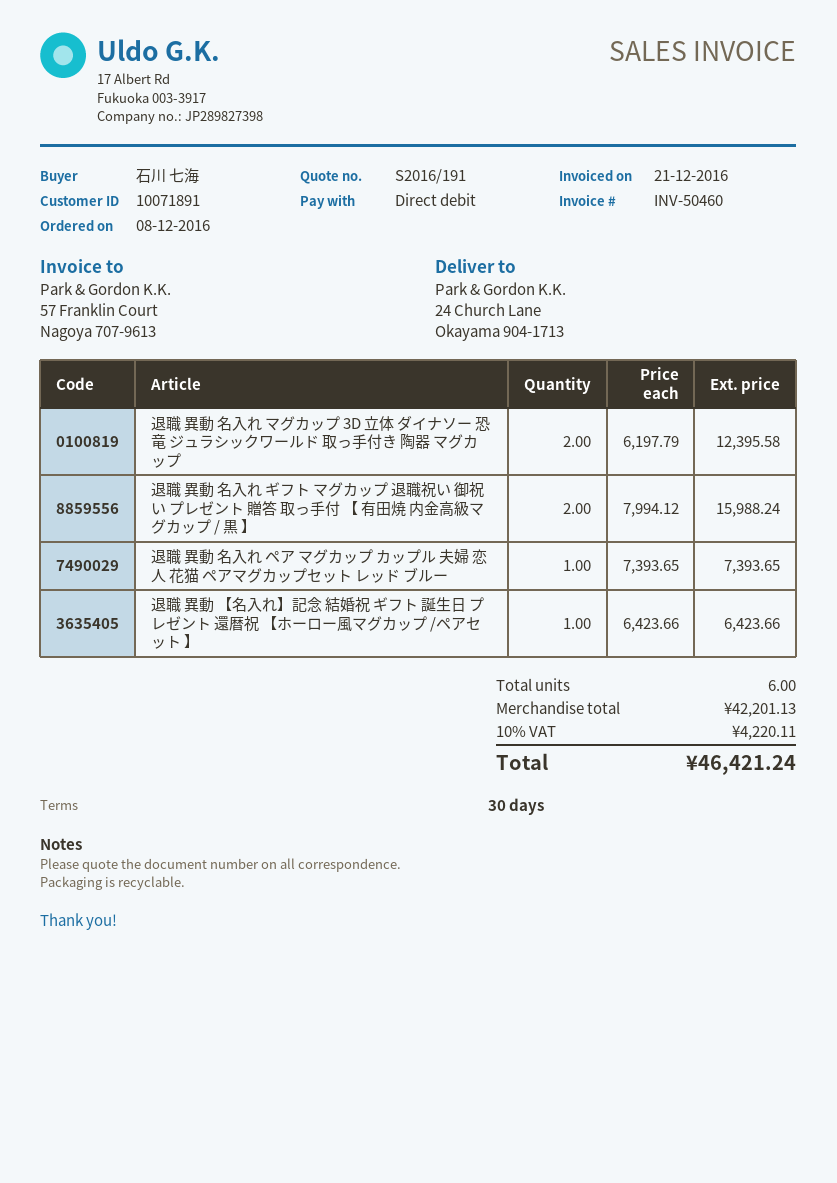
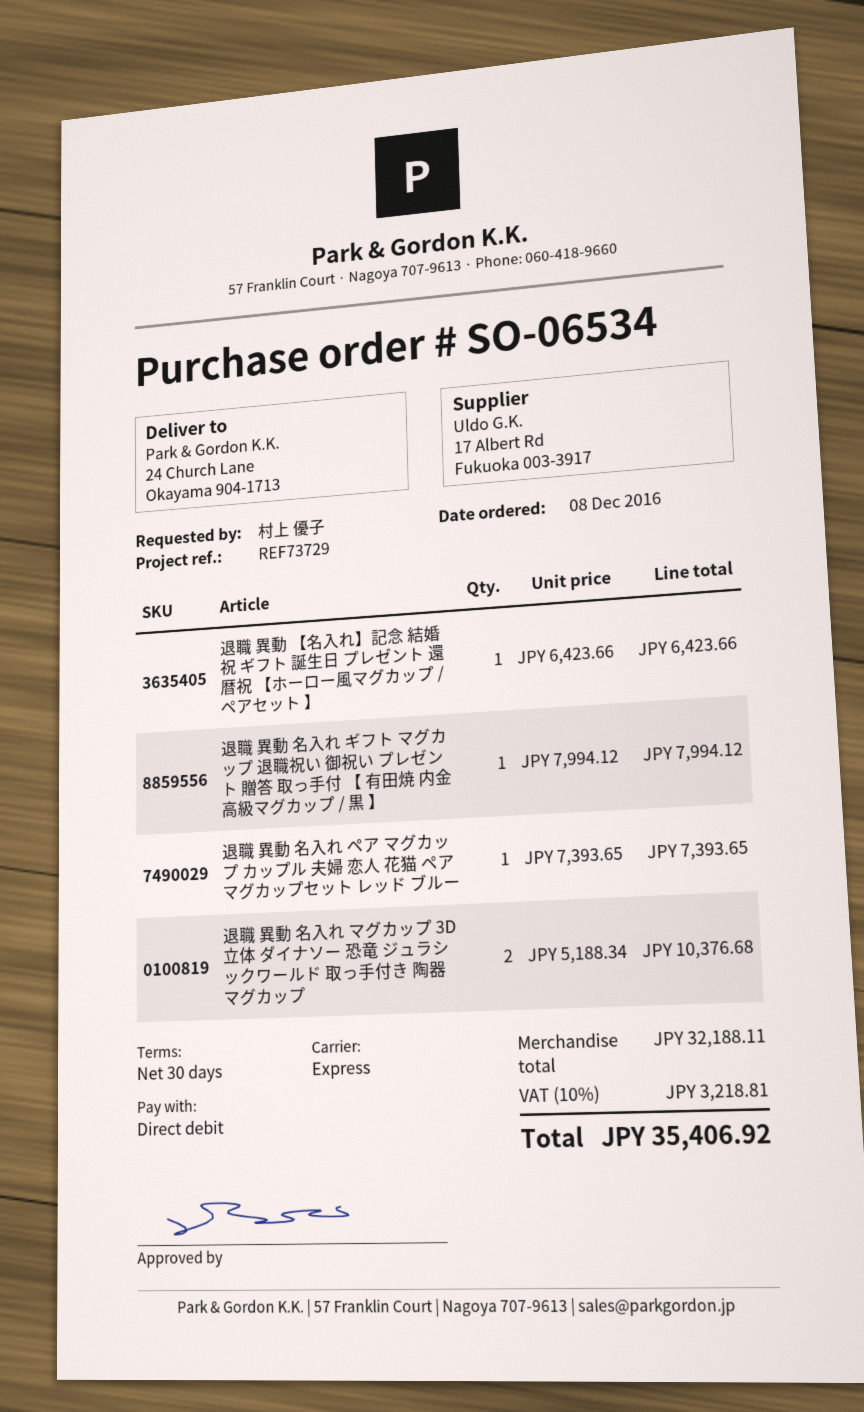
ordered by: 石川 七海 -> 村上 優子
退職 異動 名入れ マグカップ 3D 立体 ダイナソー 恐竜 ジュラシックワールド 取っ手付き 陶器 マグカップ: 2 x 6197.79 = 12395.58 -> 2 x 5188.34 = 10376.68
退職 異動 名入れ ギフト マグカップ 退職祝い 御祝い プレゼント 贈答 取っ手付 【 有田焼 内金高級マグカップ / 黒 】: 2 x 7994.12 = 15988.24 -> 1 x 7994.12 = 7994.12
subtotal: 42201.13 -> 32188.11
tax: 10% = 4220.11 -> 10% = 3218.81
total: 46421.24 -> 35406.92

